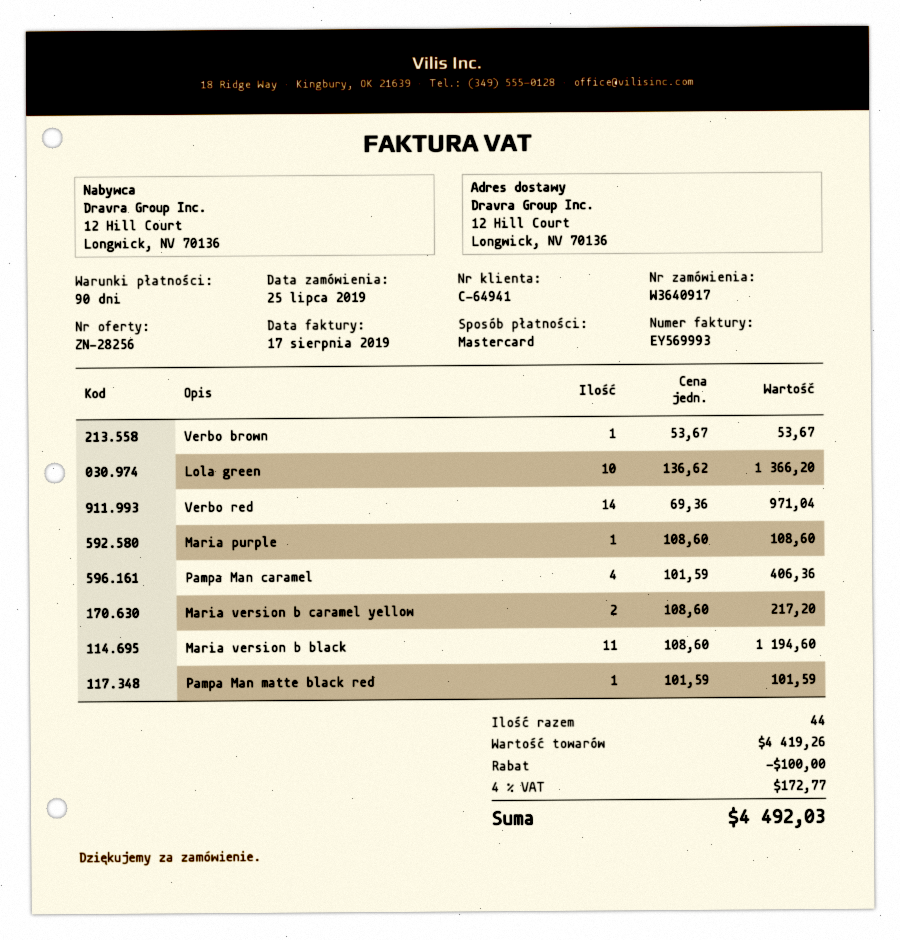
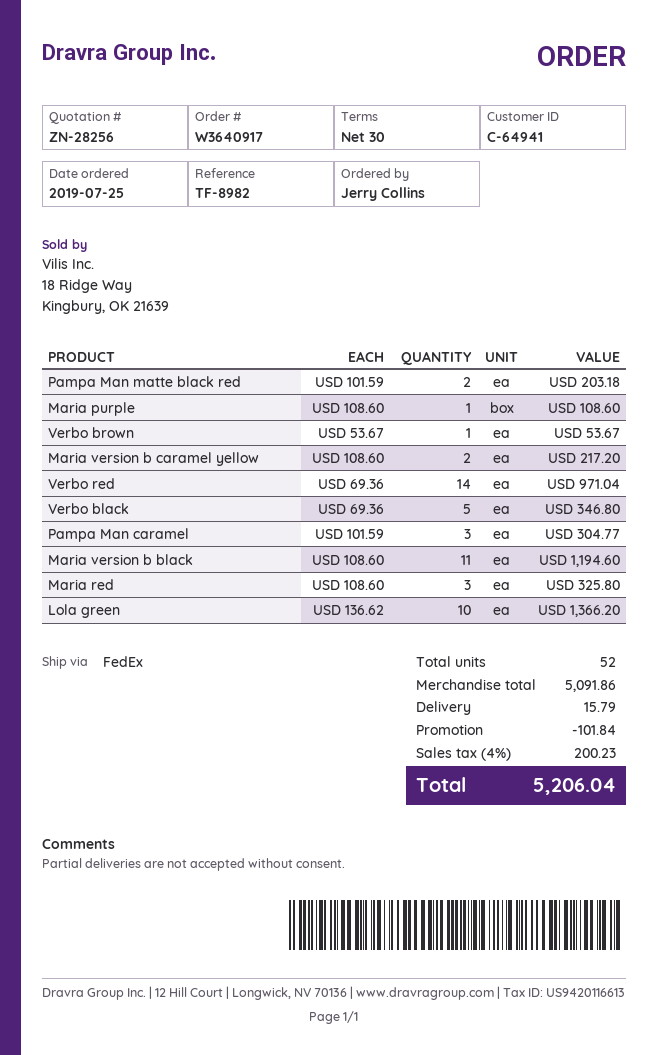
payment terms: 90 days -> 30 days
Pampa Man caramel: 4 x 101.59 = 406.36 -> 3 x 101.59 = 304.77
Pampa Man matte black red: 1 x 101.59 = 101.59 -> 2 x 101.59 = 203.18
Verbo black: none -> 5 x 69.36 = 346.80
Maria red: none -> 3 x 108.60 = 325.80
total quantity: 44 -> 52
subtotal: 4419.26 -> 5091.86
discount: 100.00 -> 101.84
shipping: none -> 15.79
tax: 4% = 172.77 -> 4% = 200.23
total: 4492.03 -> 5206.04

